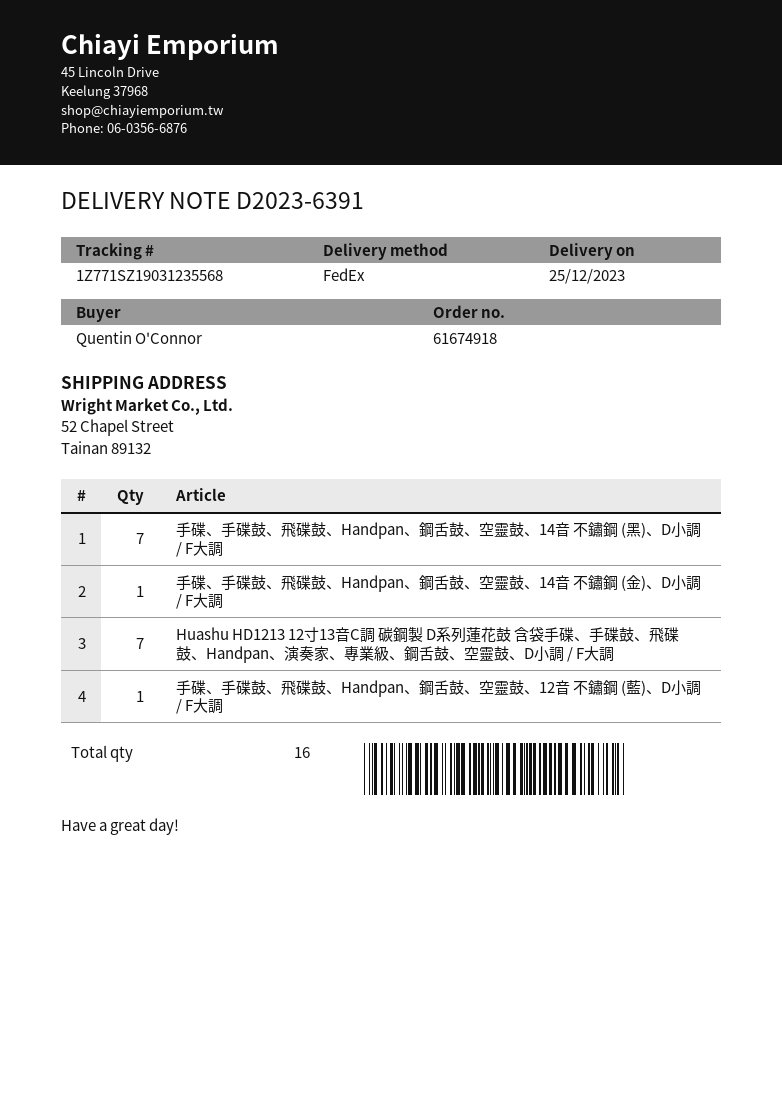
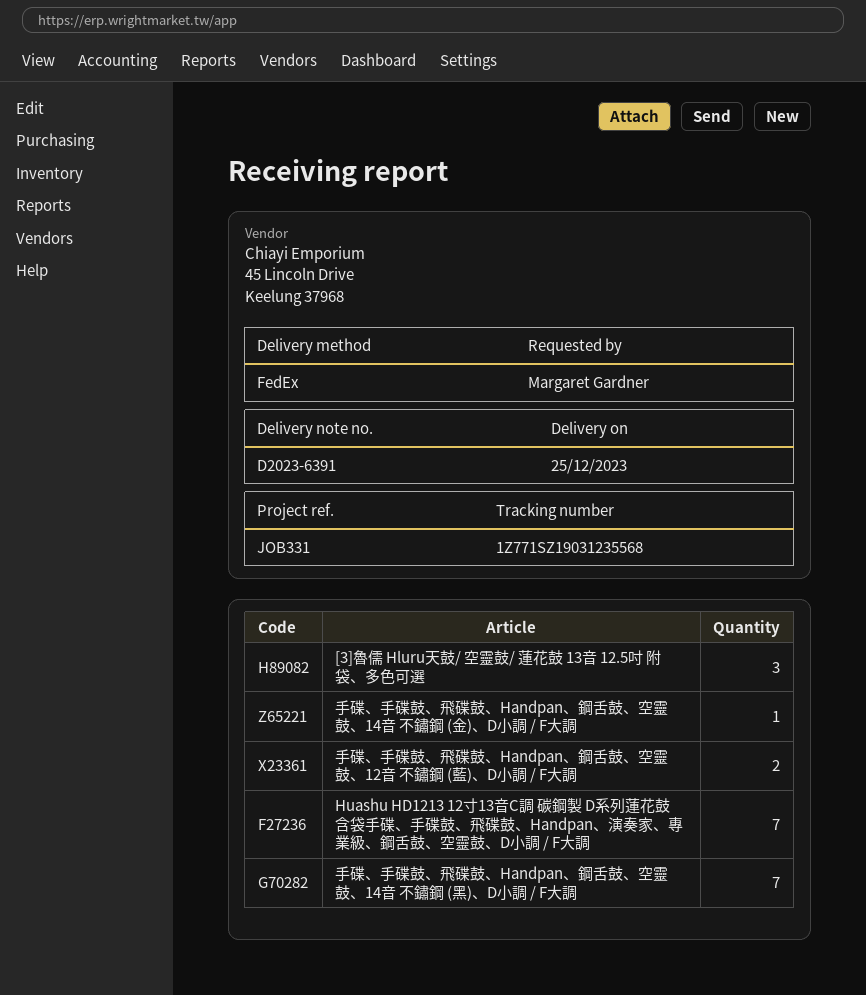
ordered by: Quentin O'Connor -> Margaret Gardner
手碟、手碟鼓、飛碟鼓、Handpan、鋼舌鼓、空靈鼓、12音 不鏽鋼 (藍)、D小調 / F大調: 1 -> 2
[3]魯儒 Hluru天鼓/ 空靈鼓/ 蓮花鼓 13音 12.5吋 附袋、多色可選: none -> 3

